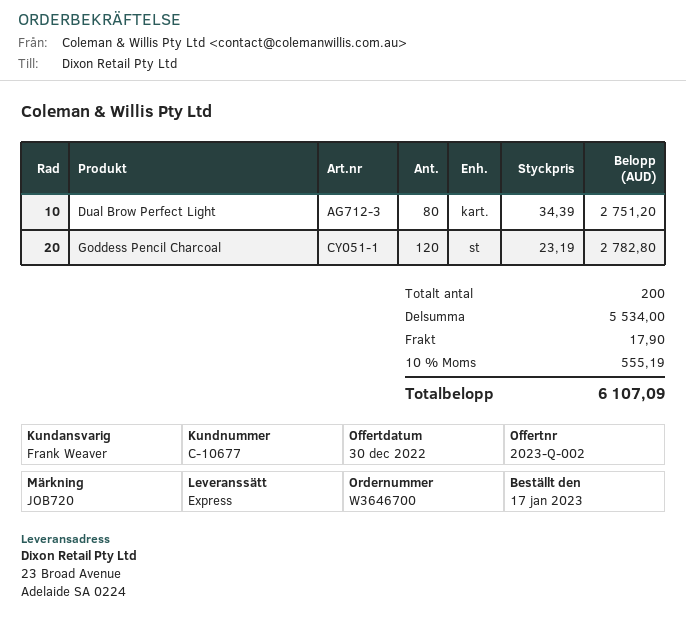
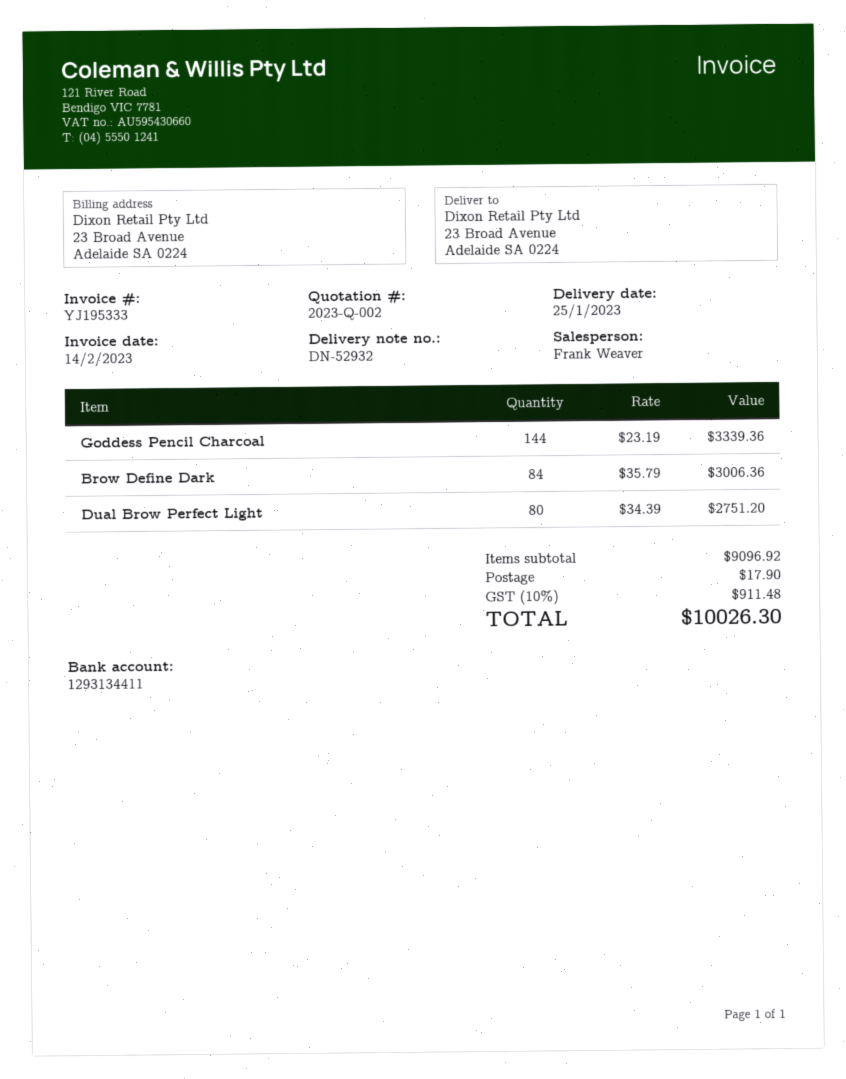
Goddess Pencil Charcoal: 120 x 23.19 = 2782.80 -> 144 x 23.19 = 3339.36
Brow Define Dark: none -> 84 x 35.79 = 3006.36
subtotal: 5534.00 -> 9096.92
tax: 10% = 555.19 -> 10% = 911.48
total: 6107.09 -> 10026.30

